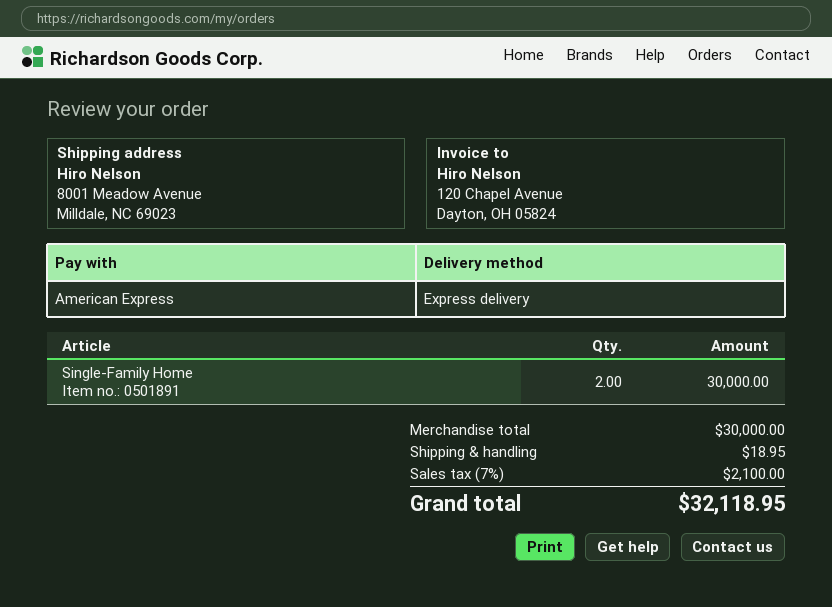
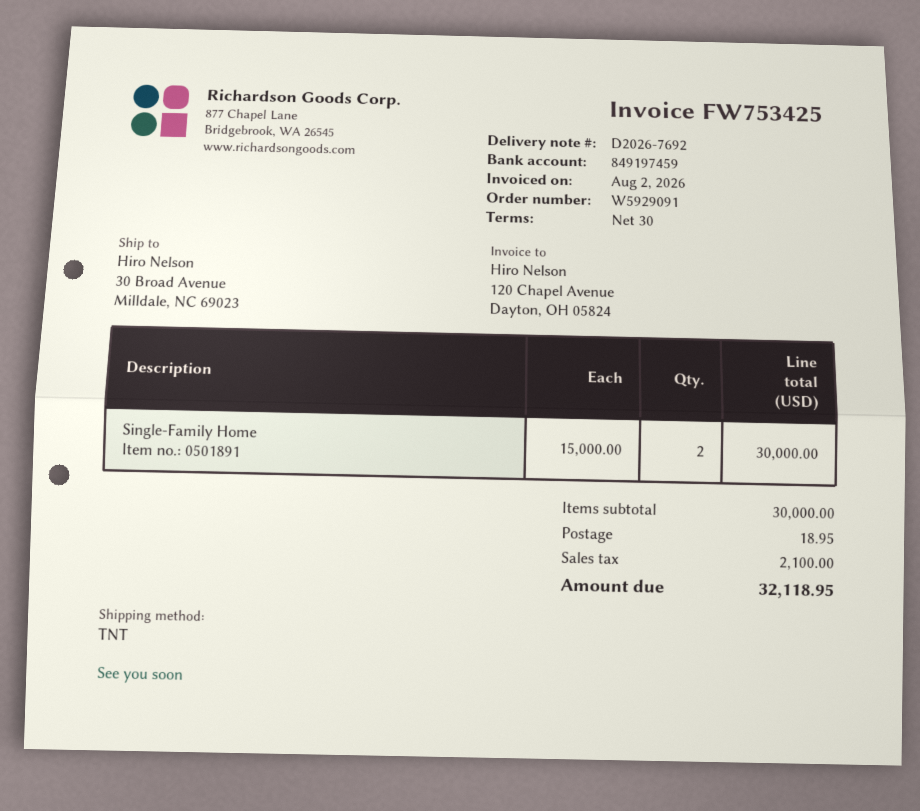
shipping method: express -> TNT
ship to: 8001 Meadow Avenue, Milldale, NC 69023 -> 30 Broad Avenue, Milldale, NC 69023

